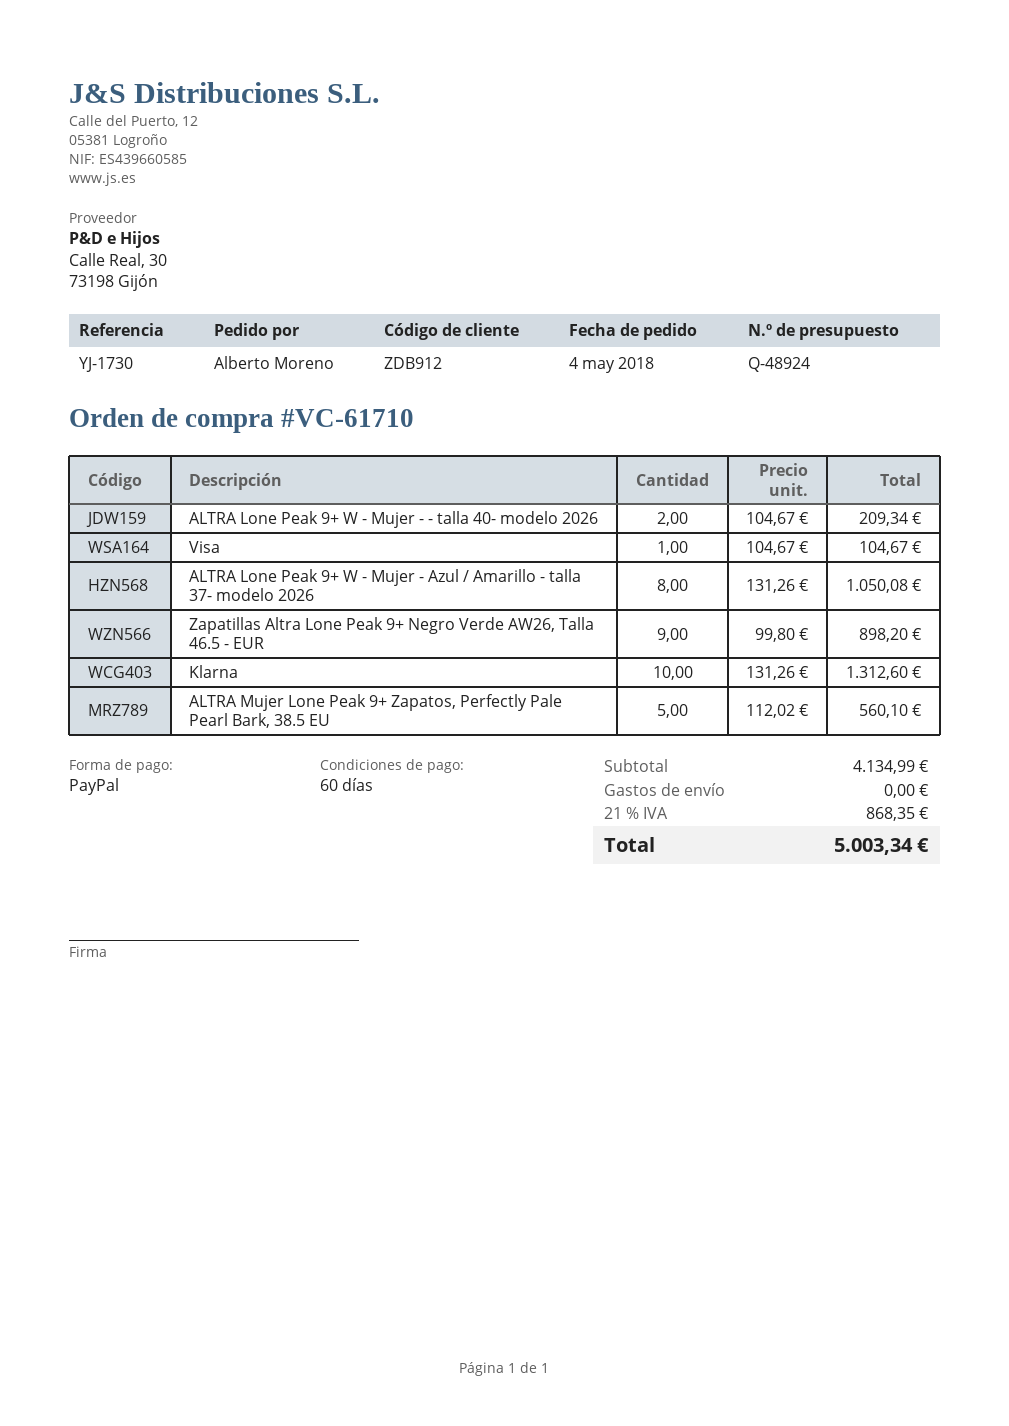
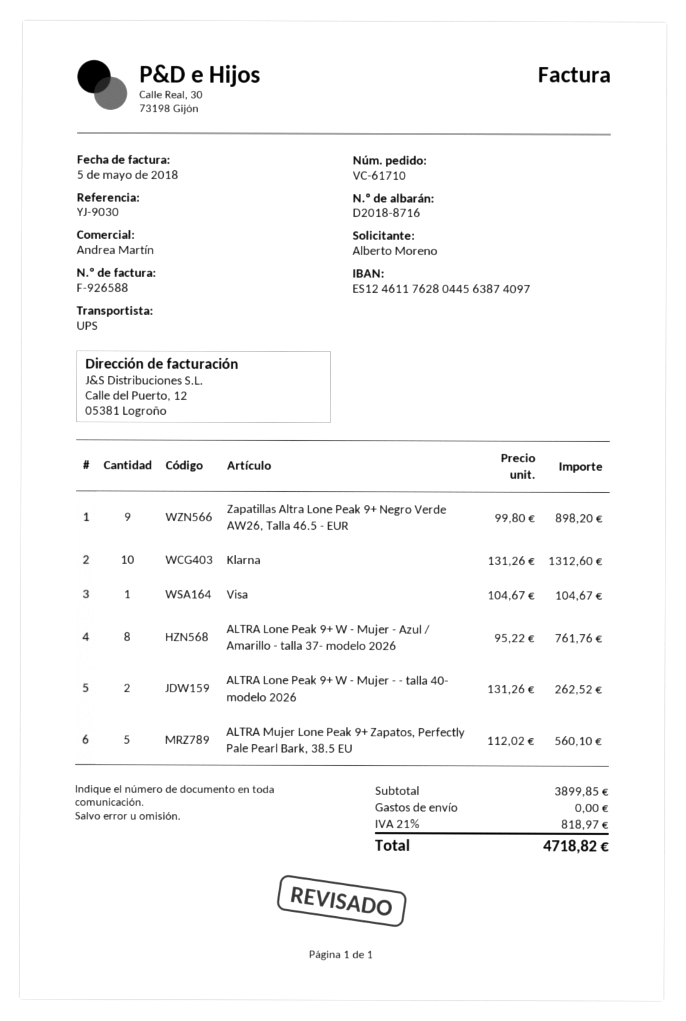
reference: YJ-1730 -> YJ-9030
ALTRA Lone Peak 9+ W - Mujer - - talla 40- modelo 2026: 2 x 104.67 = 209.34 -> 2 x 131.26 = 262.52
ALTRA Lone Peak 9+ W - Mujer - Azul / Amarillo - talla 37- modelo 2026: 8 x 131.26 = 1050.08 -> 8 x 95.22 = 761.76
subtotal: 4134.99 -> 3899.85
tax: 21% = 868.35 -> 21% = 818.97
total: 5003.34 -> 4718.82

